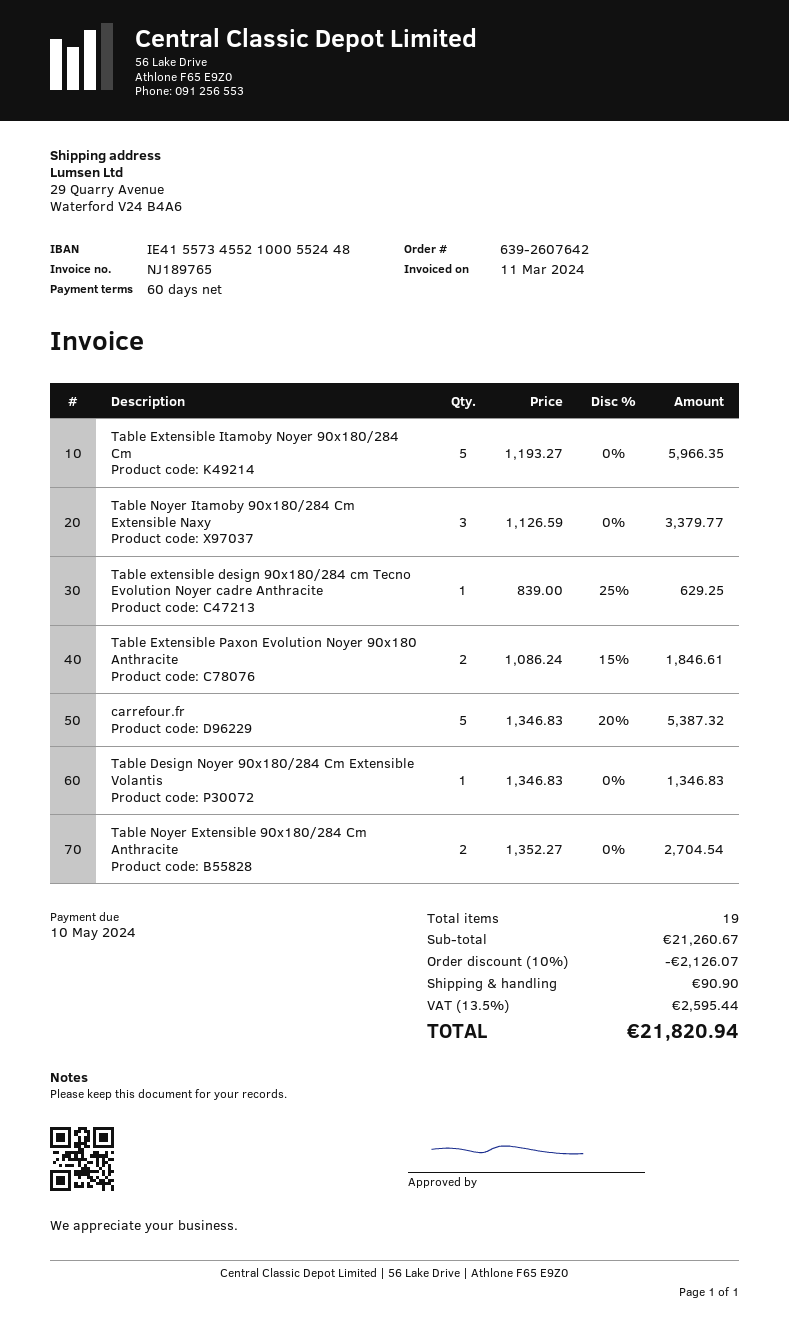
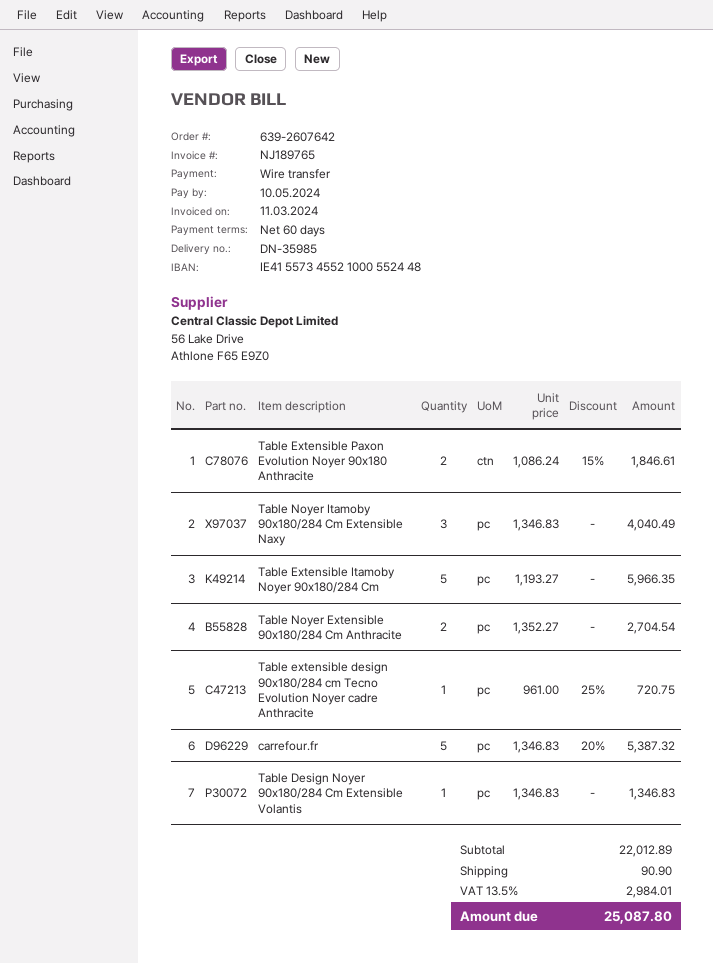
Table Noyer Itamoby 90x180/284 Cm Extensible Naxy: 3 x 1126.59 = 3379.77 -> 3 x 1346.83 = 4040.49
Table extensible design 90x180/284 cm Tecno Evolution Noyer cadre Anthracite: 1 x 839.00 - 25% = 629.25 -> 1 x 961.00 - 25% = 720.75
subtotal: 21260.67 -> 22012.89
discount: 10% = 2126.07 -> none
tax: 13.5% = 2595.44 -> 13.5% = 2984.01
total: 21820.94 -> 25087.80

